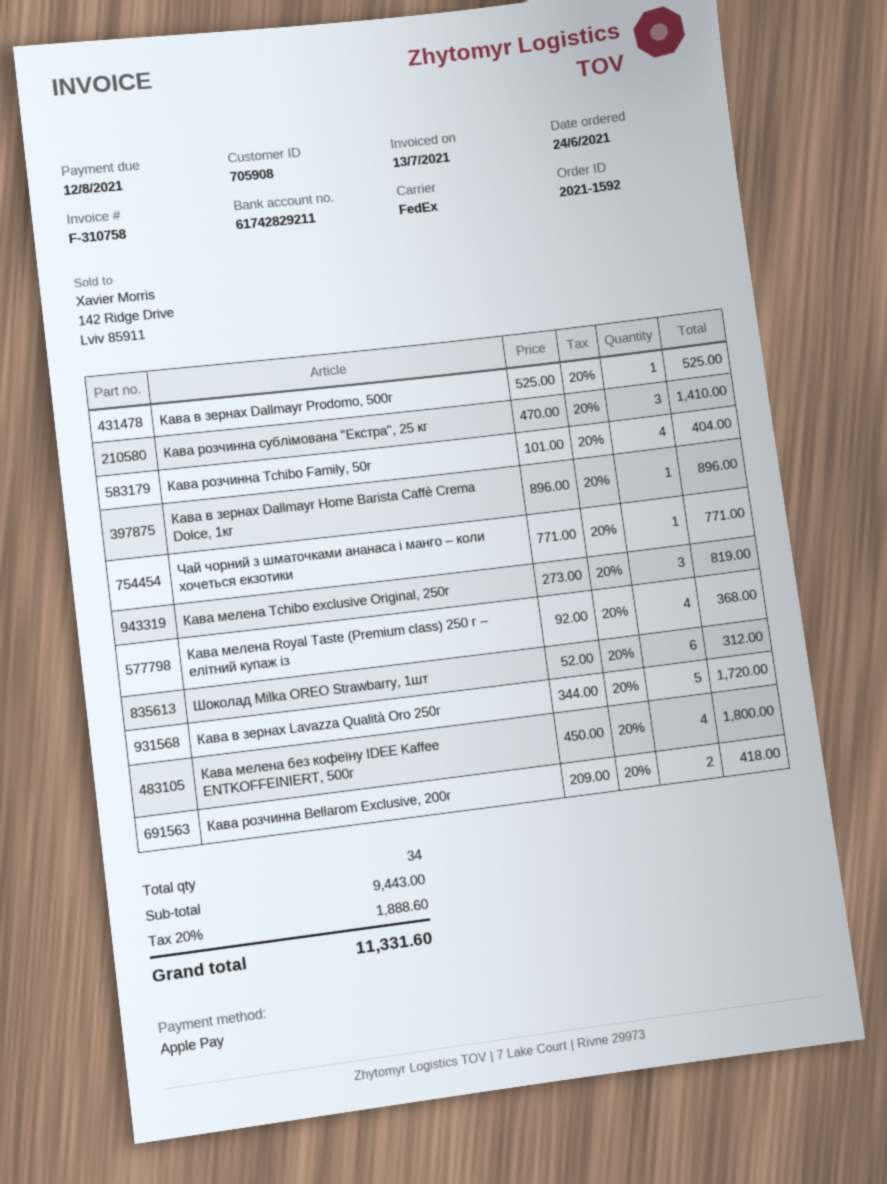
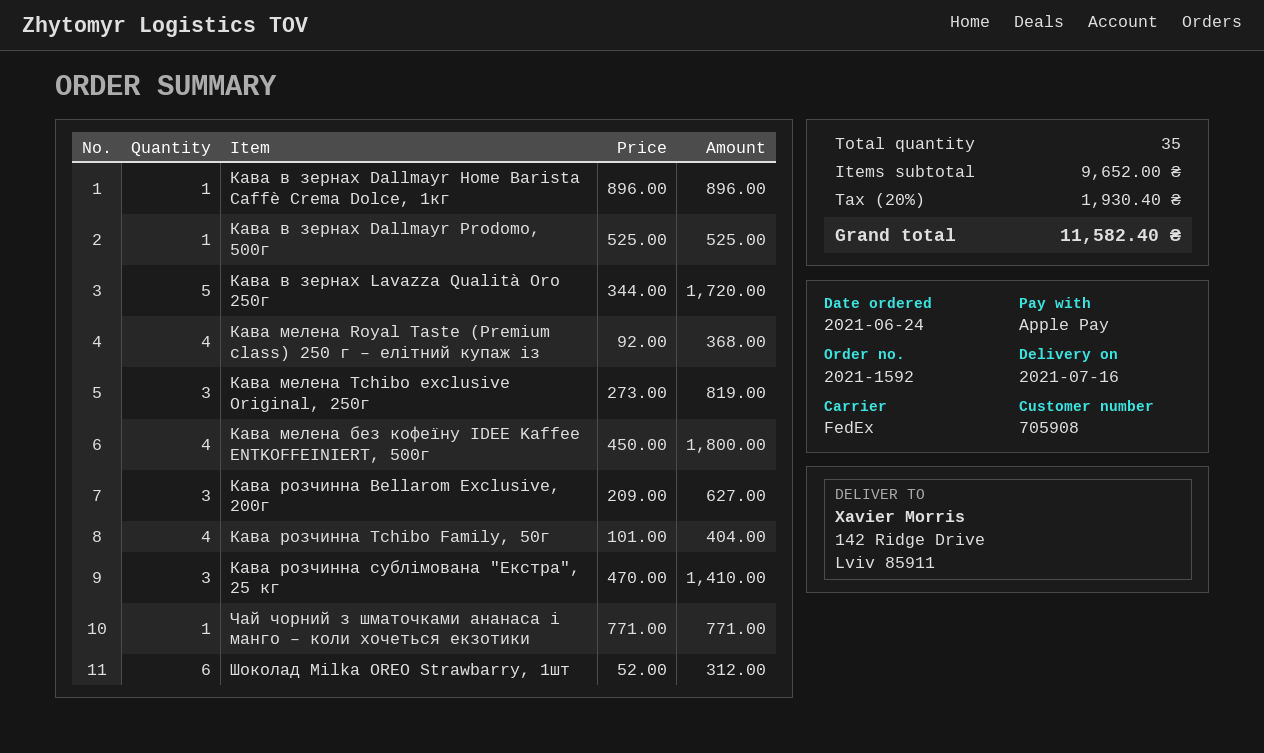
Кава розчинна Bellarom Exclusive, 200г: 2 x 209.00 = 418.00 -> 3 x 209.00 = 627.00
total quantity: 34 -> 35
subtotal: 9443.00 -> 9652.00
tax: 20% = 1888.60 -> 20% = 1930.40
total: 11331.60 -> 11582.40

